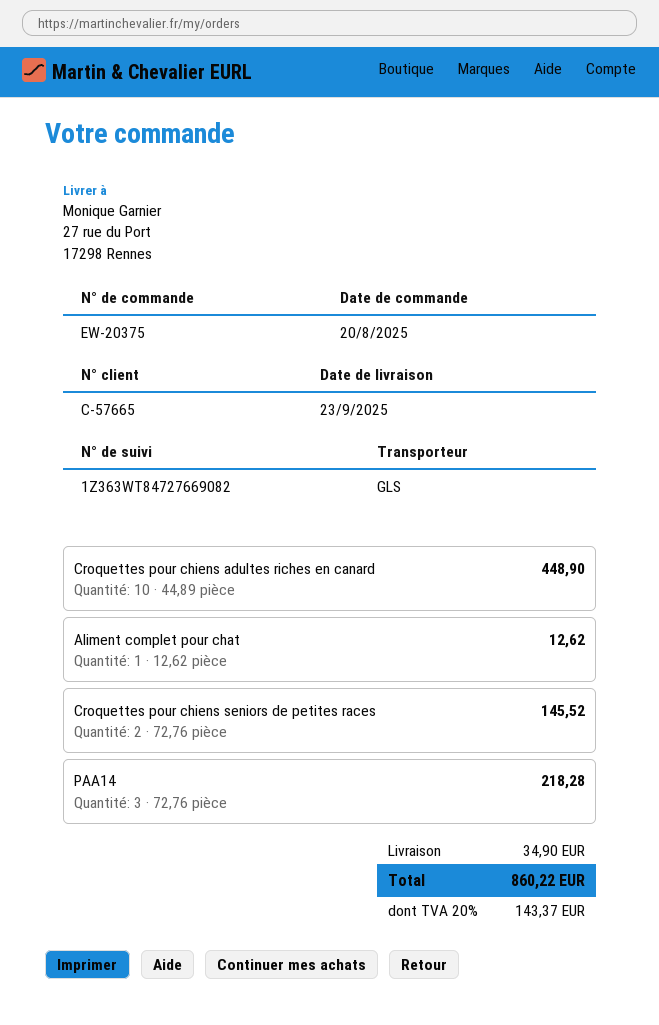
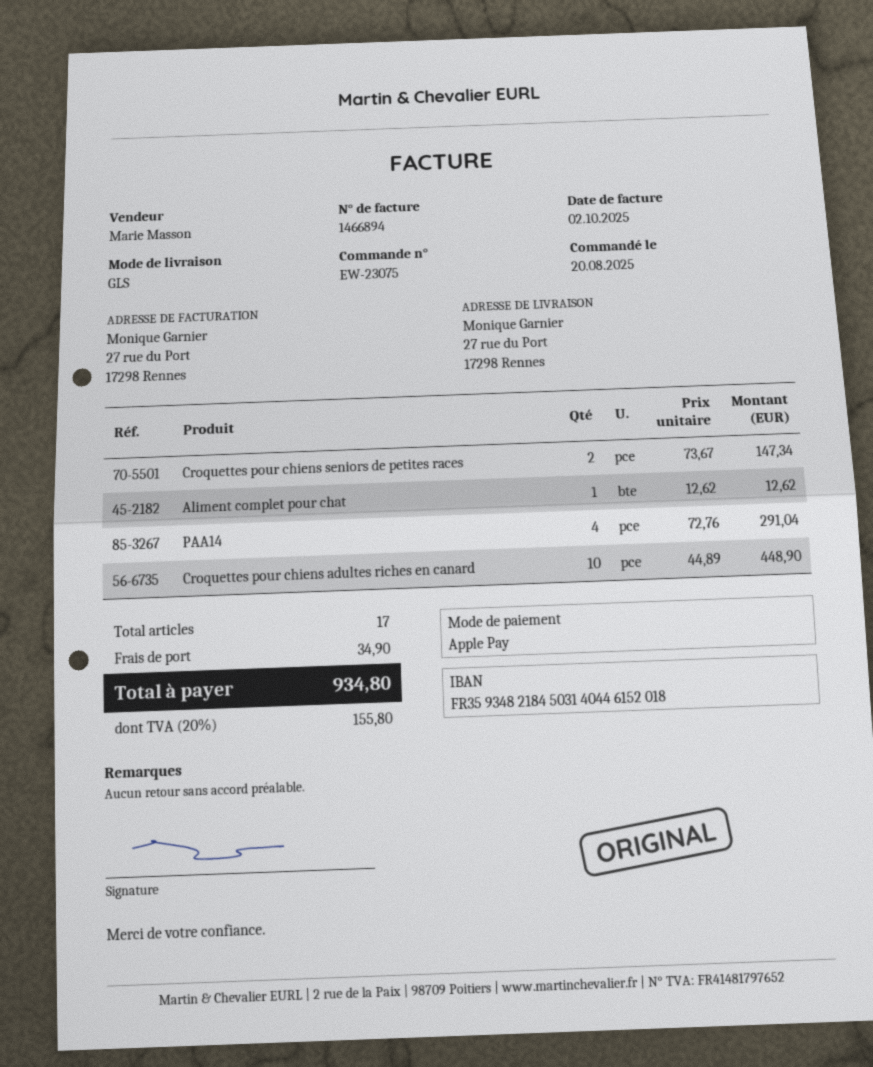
order number: EW-20375 -> EW-23075
Croquettes pour chiens seniors de petites races: 2 x 72.76 = 145.52 -> 2 x 73.67 = 147.34
PAA14: 3 x 72.76 = 218.28 -> 4 x 72.76 = 291.04
tax: 20% = 143.37 -> 20% = 155.80
total: 860.22 -> 934.80

